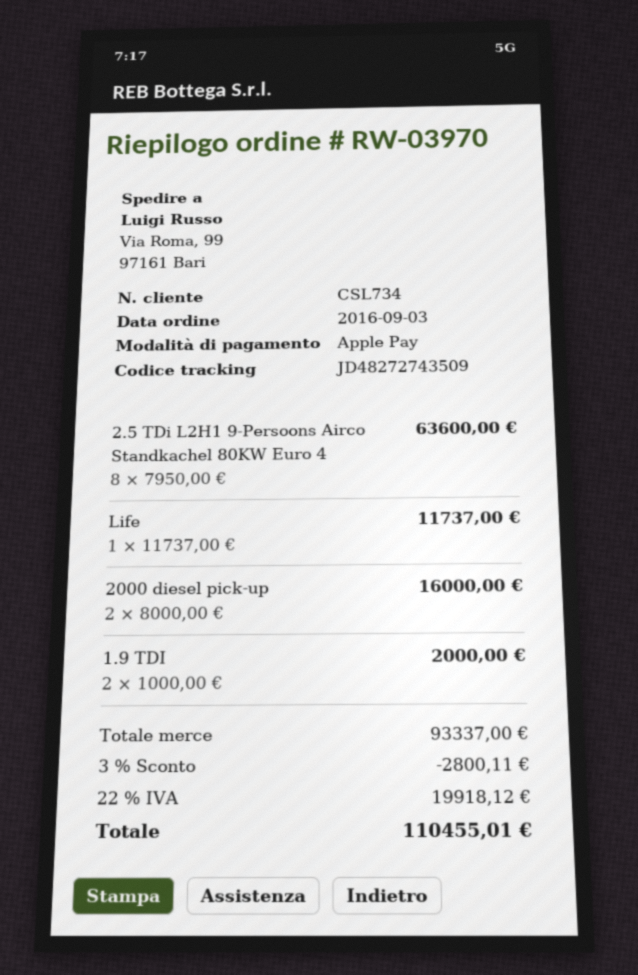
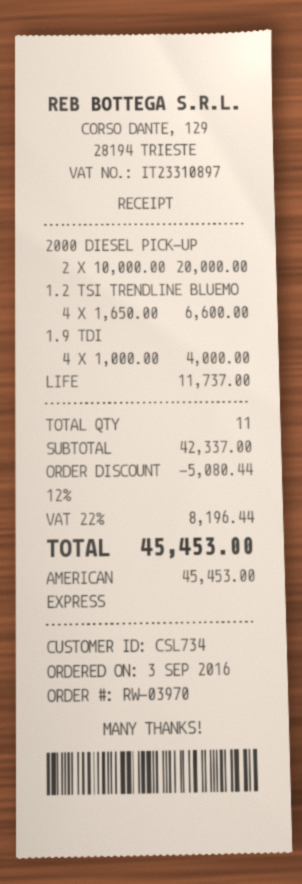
payment method: Apple Pay -> American Express
2.5 TDi L2H1 9-Persoons Airco Standkachel 80KW Euro 4: 8 x 7950.00 = 63600.00 -> none
2000 diesel pick-up: 2 x 8000.00 = 16000.00 -> 2 x 10000.00 = 20000.00
1.9 TDI: 2 x 1000.00 = 2000.00 -> 4 x 1000.00 = 4000.00
1.2 TSI TRENDLINE BLUEMO: none -> 4 x 1650.00 = 6600.00
subtotal: 93337.00 -> 42337.00
discount: 3% = 2800.11 -> 12% = 5080.44
tax: 22% = 19918.12 -> 22% = 8196.44
total: 110455.01 -> 45453.00

